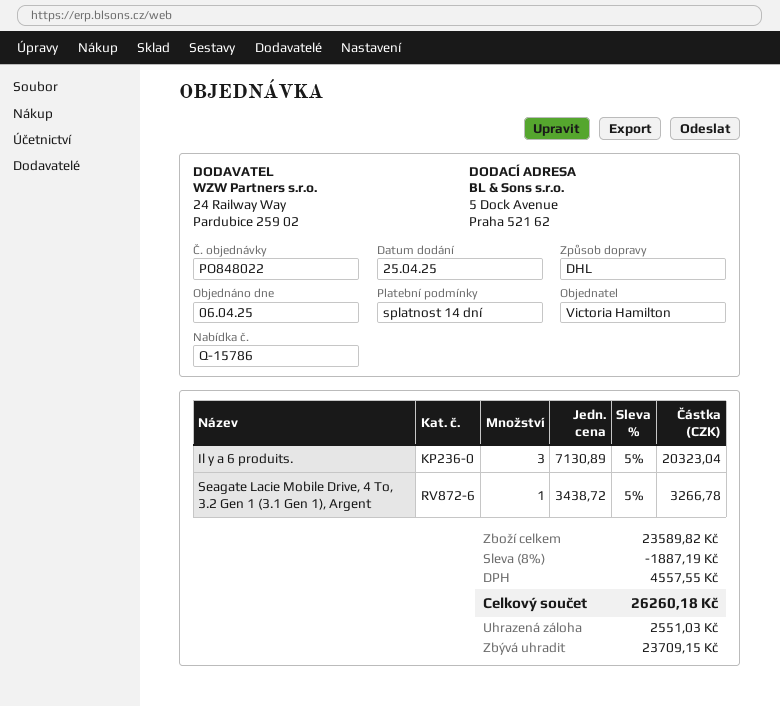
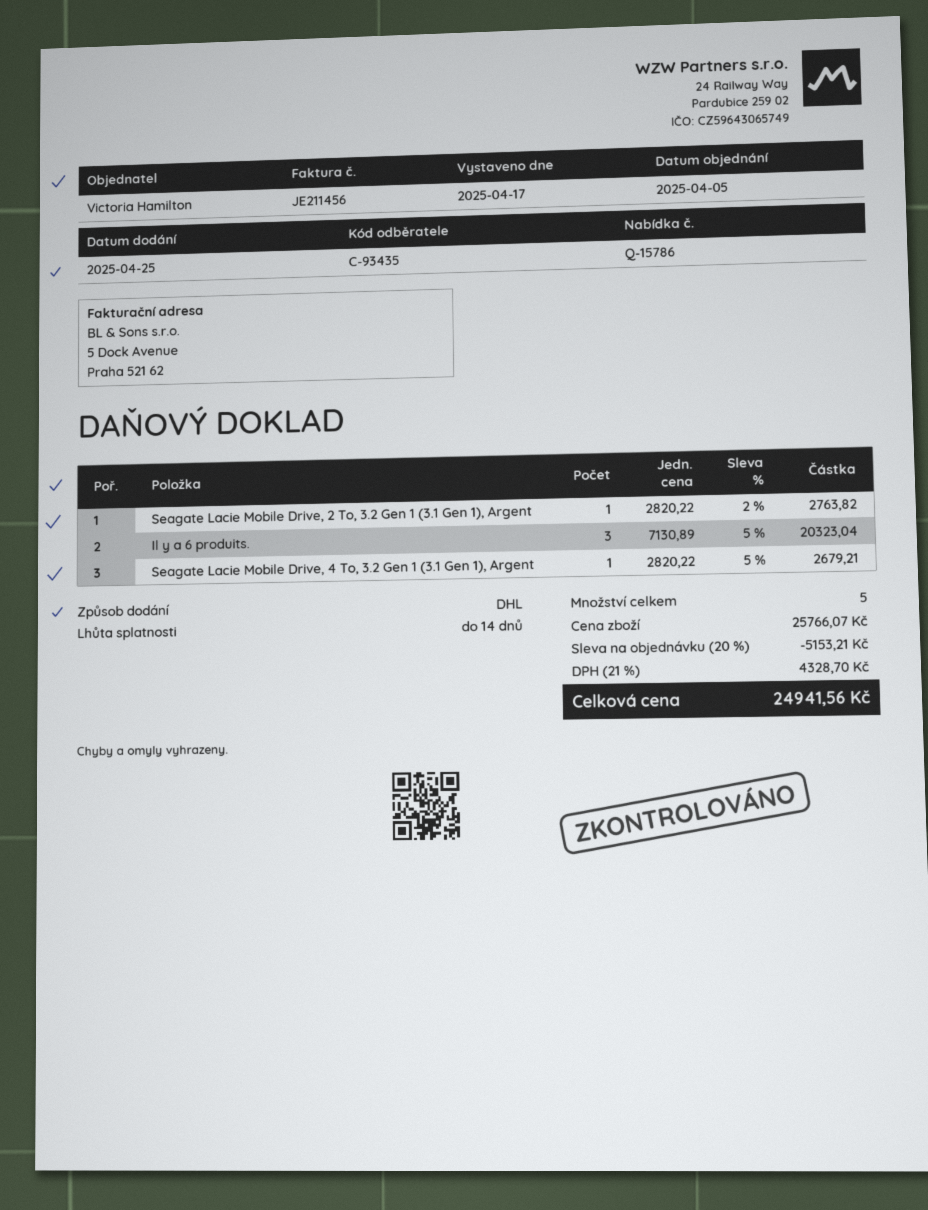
order date: 2025-04-06 -> 2025-04-05
Seagate Lacie Mobile Drive, 4 To, 3.2 Gen 1 (3.1 Gen 1), Argent: 1 x 3438.72 - 5% = 3266.78 -> 1 x 2820.22 - 5% = 2679.21
Seagate Lacie Mobile Drive, 2 To, 3.2 Gen 1 (3.1 Gen 1), Argent: none -> 1 x 2820.22 - 2% = 2763.82
subtotal: 23589.82 -> 25766.07
discount: 8% = 1887.19 -> 20% = 5153.21
tax: 4557.55 -> 4328.70
total: 26260.18 -> 24941.56

